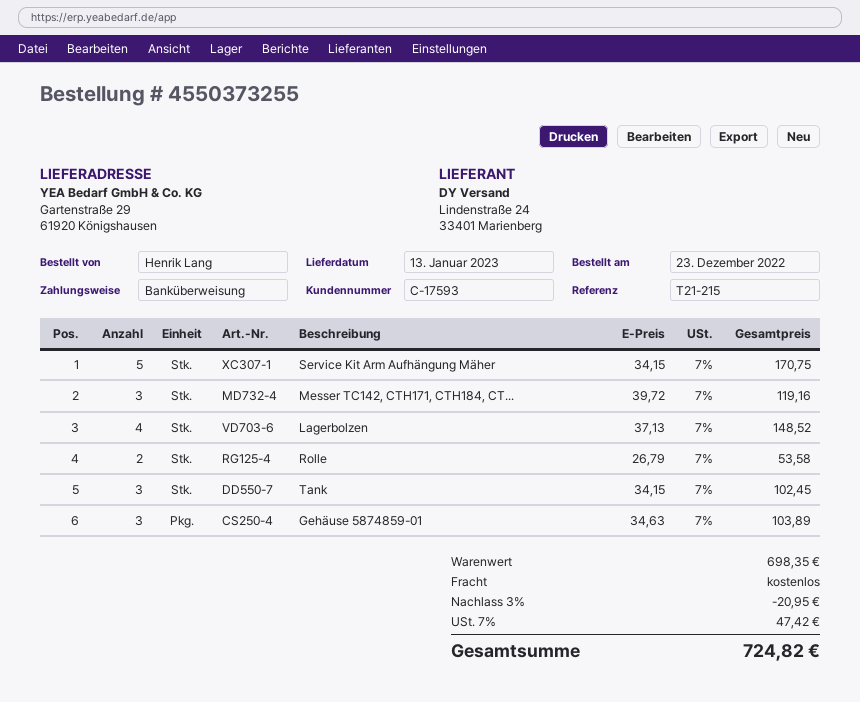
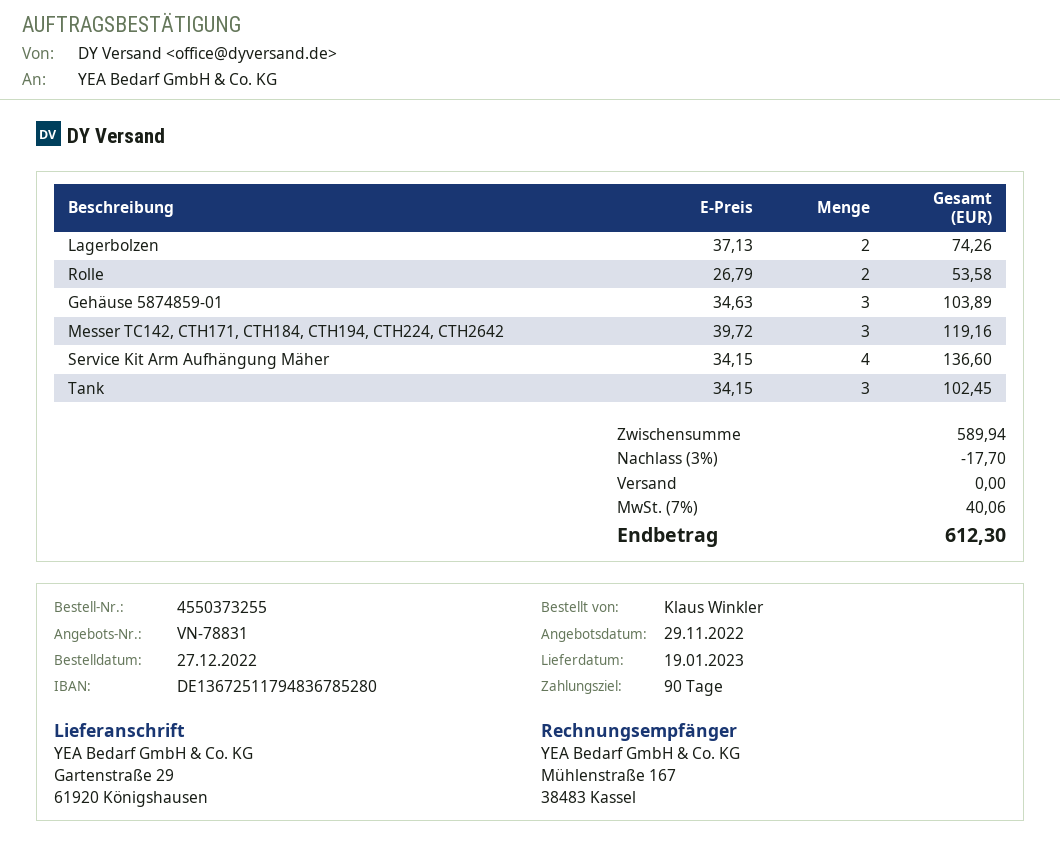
order date: 2022-12-23 -> 2022-12-27
delivery date: 2023-01-13 -> 2023-01-19
ordered by: Henrik Lang -> Klaus Winkler
Service Kit Arm Aufhängung Mäher: 5 x 34.15 = 170.75 -> 4 x 34.15 = 136.60
Lagerbolzen: 4 x 37.13 = 148.52 -> 2 x 37.13 = 74.26
subtotal: 698.35 -> 589.94
discount: 3% = 20.95 -> 3% = 17.70
tax: 7% = 47.42 -> 7% = 40.06
total: 724.82 -> 612.30

